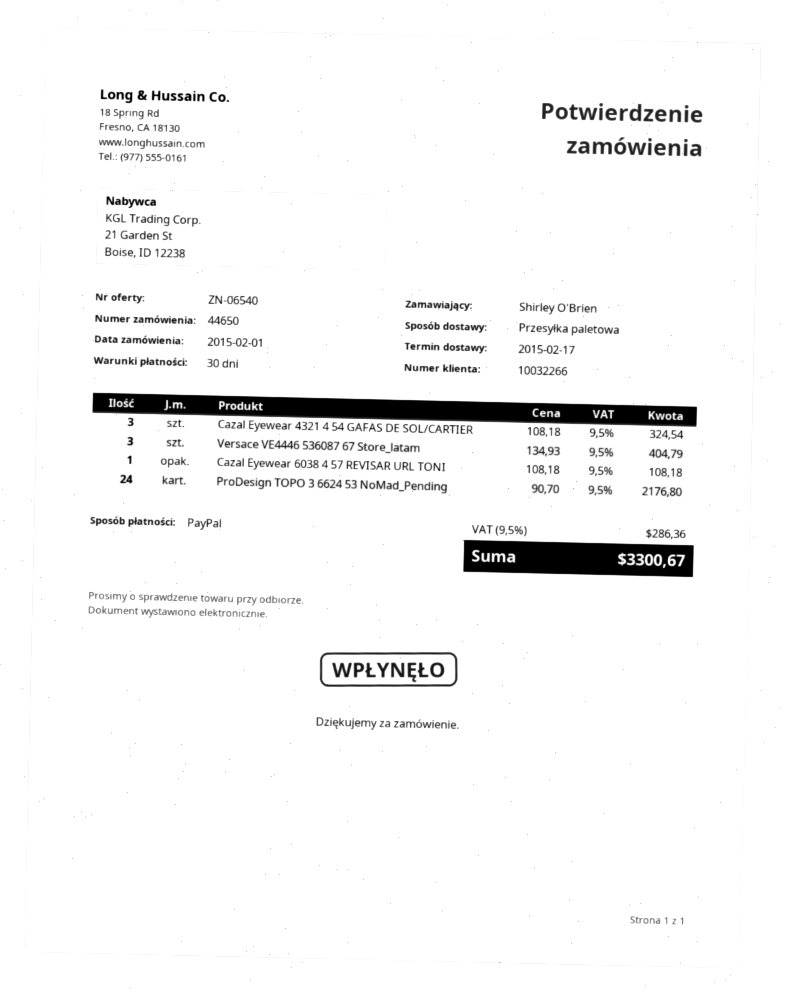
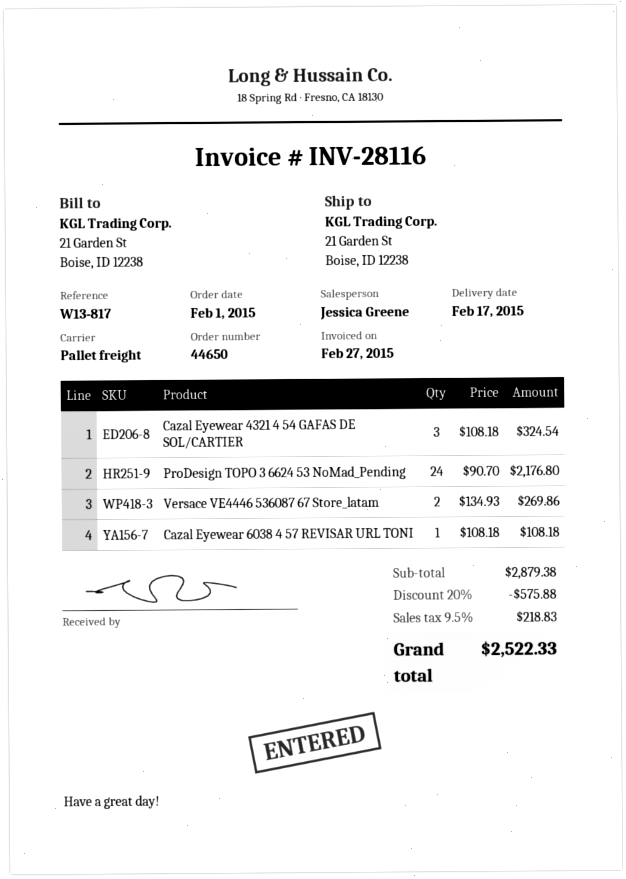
Versace VE4446 536087 67 Store_latam: 3 x 134.93 = 404.79 -> 2 x 134.93 = 269.86
discount: none -> 20% = 575.88
tax: 9.5% = 286.36 -> 9.5% = 218.83
total: 3300.67 -> 2522.33

